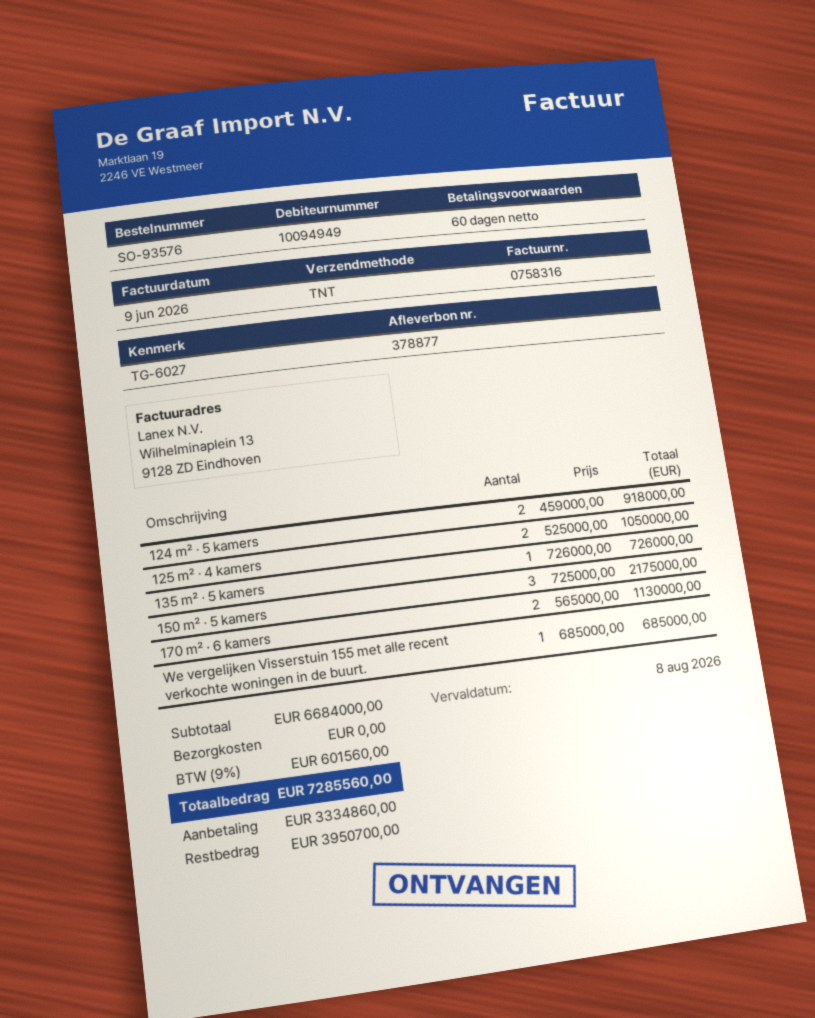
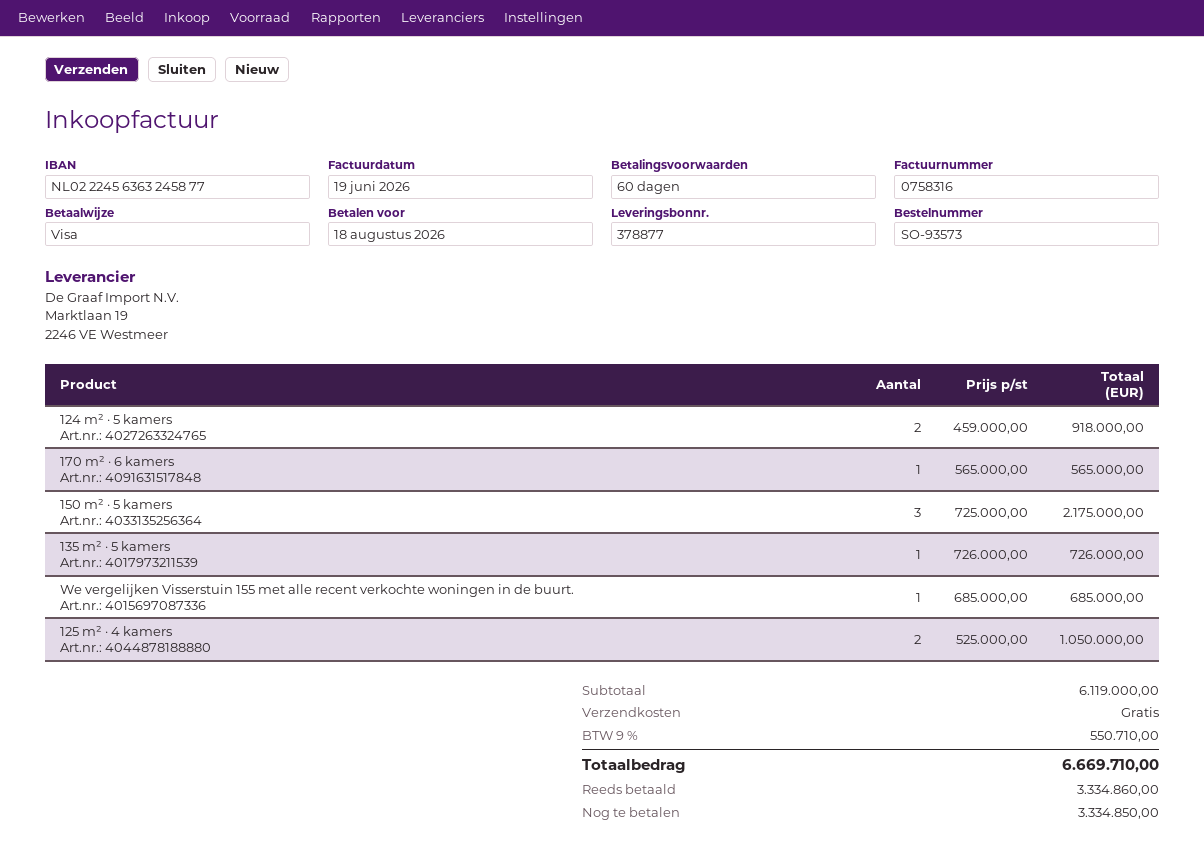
order number: SO-93576 -> SO-93573
invoice date: 2026-06-09 -> 2026-06-19
due date: 2026-08-08 -> 2026-08-18
170 m² · 6 kamers: 2 x 565000.00 = 1130000.00 -> 1 x 565000.00 = 565000.00
subtotal: 6684000.00 -> 6119000.00
tax: 9% = 601560.00 -> 9% = 550710.00
total: 7285560.00 -> 6669710.00
balance: 3950700.00 -> 3334850.00

